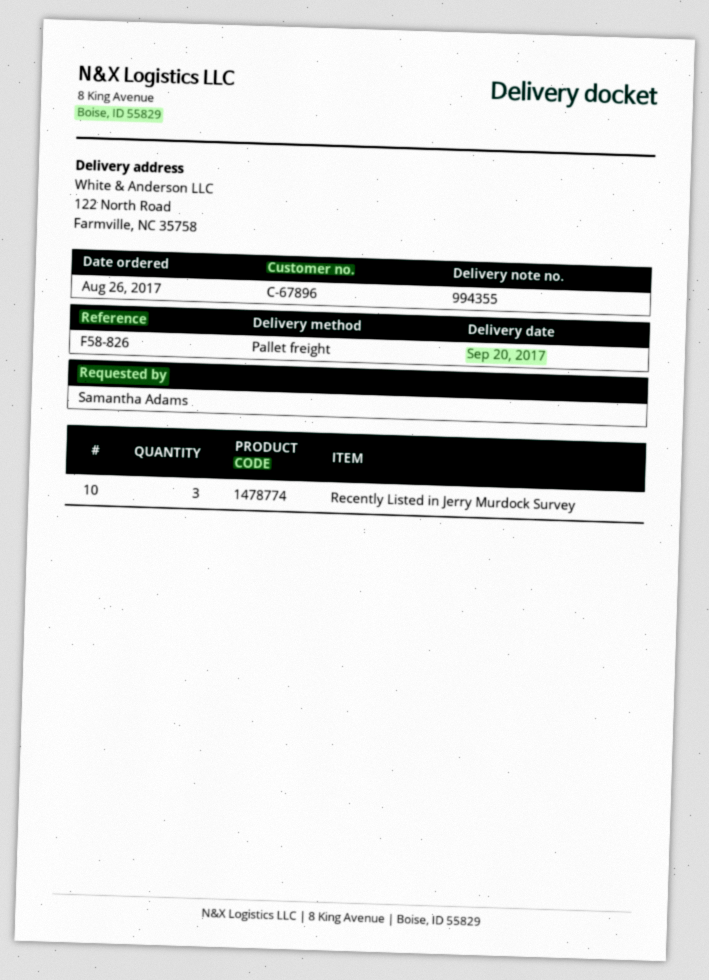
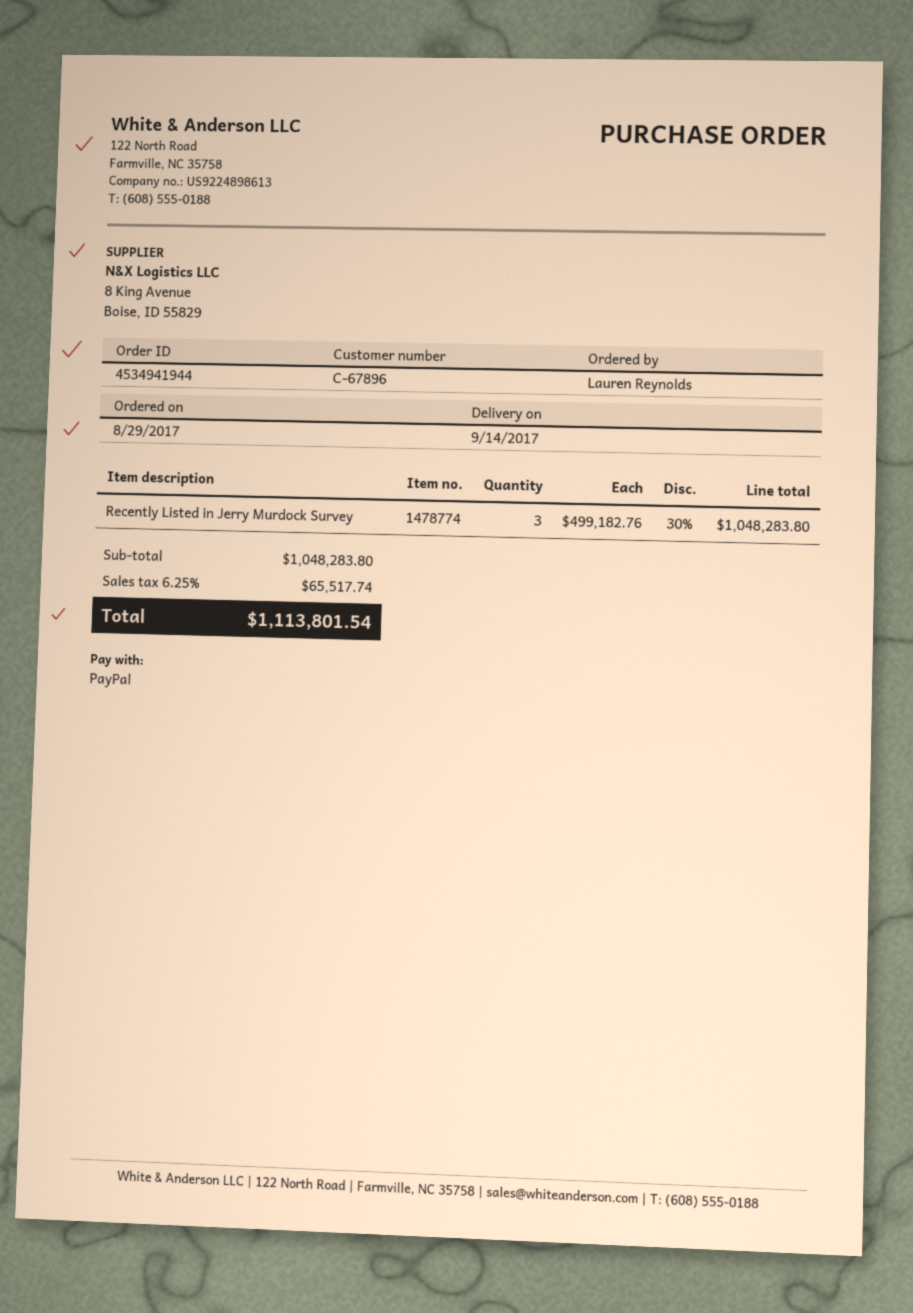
order date: 2017-08-26 -> 2017-08-29
delivery date: 2017-09-20 -> 2017-09-14
ordered by: Samantha Adams -> Lauren Reynolds

